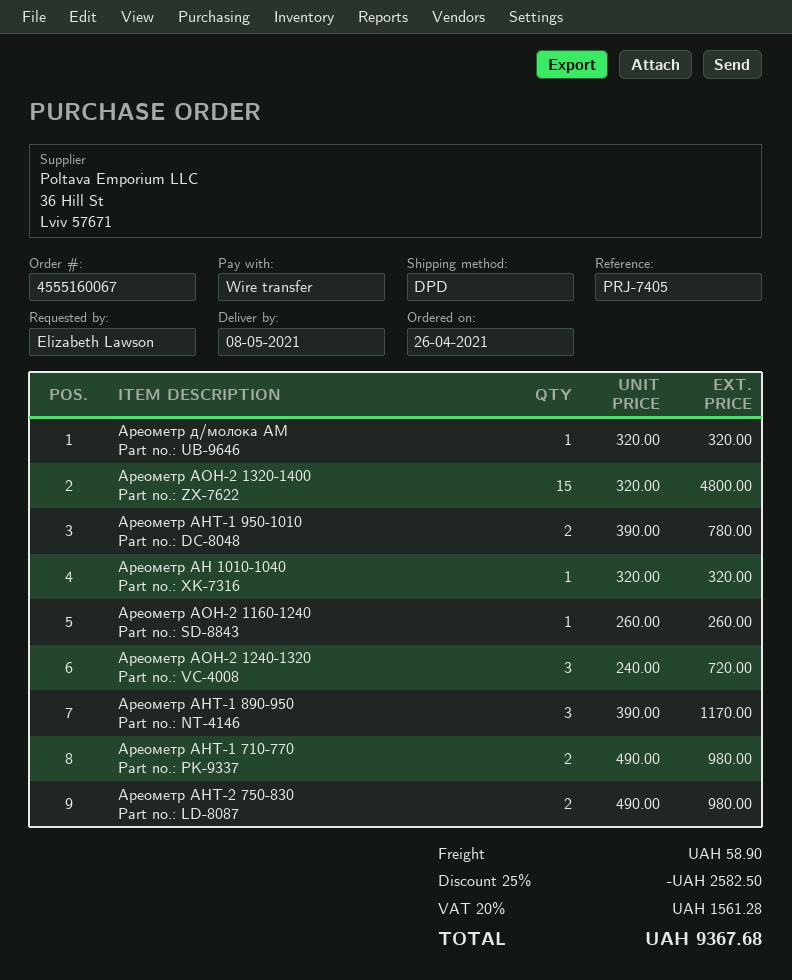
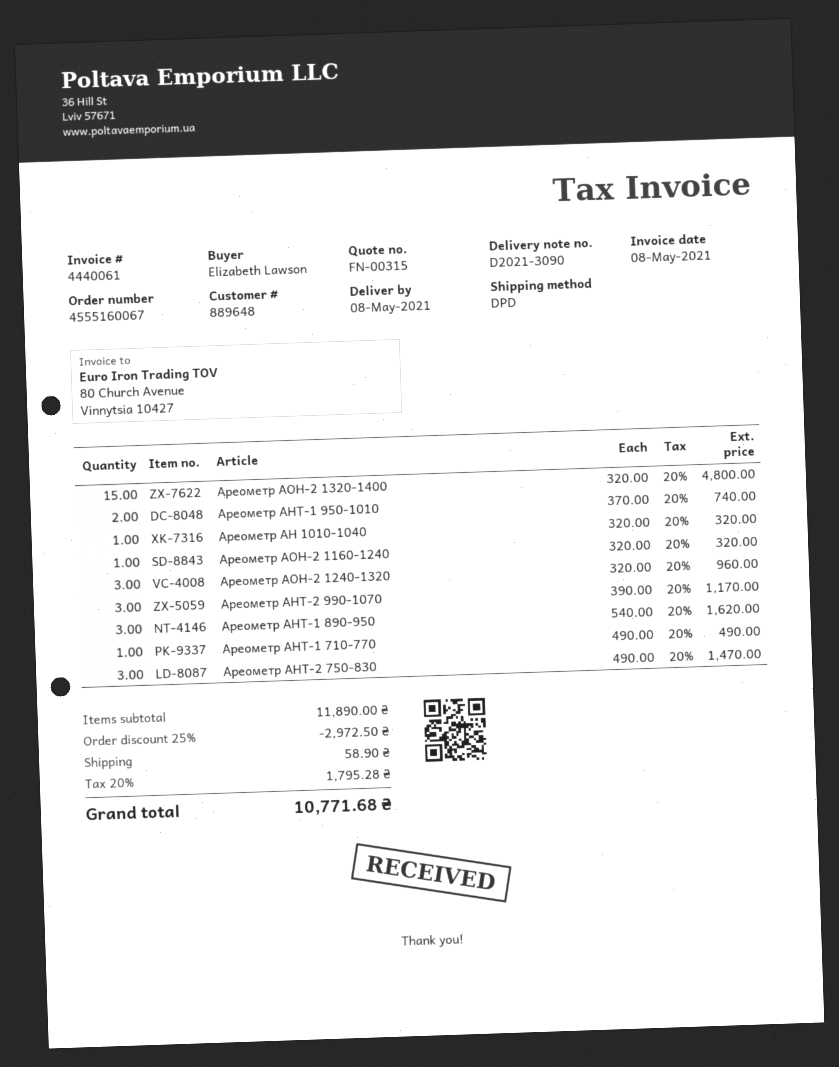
Ареометр д/молока АМ: 1 x 320.00 = 320.00 -> none
Ареометр АНТ-1 950-1010: 2 x 390.00 = 780.00 -> 2 x 370.00 = 740.00
Ареометр АОН-2 1160-1240: 1 x 260.00 = 260.00 -> 1 x 320.00 = 320.00
Ареометр АОН-2 1240-1320: 3 x 240.00 = 720.00 -> 3 x 320.00 = 960.00
Ареометр АНТ-1 890-950: 3 x 390.00 = 1170.00 -> 3 x 540.00 = 1620.00
Ареометр АНТ-1 710-770: 2 x 490.00 = 980.00 -> 1 x 490.00 = 490.00
Ареометр АНТ-2 750-830: 2 x 490.00 = 980.00 -> 3 x 490.00 = 1470.00
Ареометр АНТ-2 990-1070: none -> 3 x 390.00 = 1170.00
discount: 25% = 2582.50 -> 25% = 2972.50
tax: 20% = 1561.28 -> 20% = 1795.28
total: 9367.68 -> 10771.68

